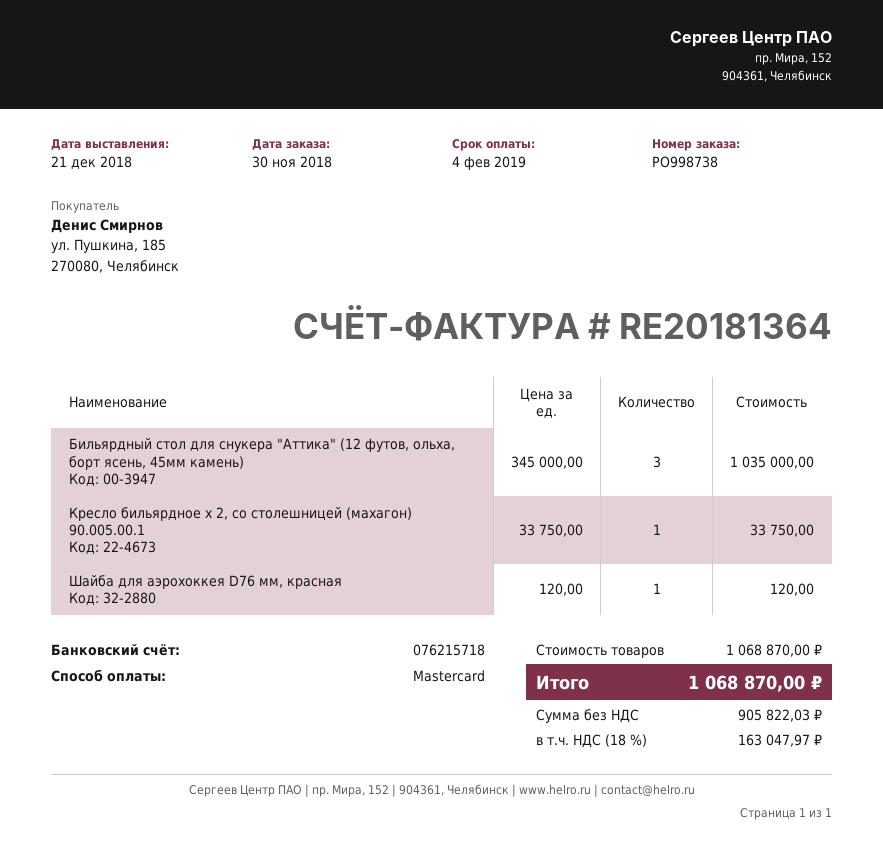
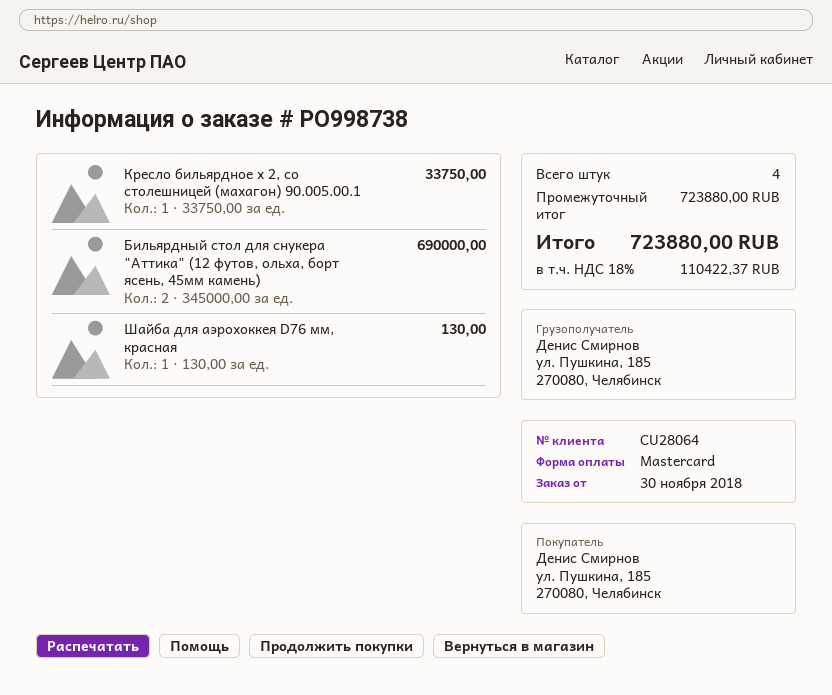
Бильярдный стол для снукера "Аттика" (12 футов, ольха, борт ясень, 45мм камень): 3 x 345000.00 = 1035000.00 -> 2 x 345000.00 = 690000.00
Шайба для аэрохоккея D76 мм, красная: 1 x 120.00 = 120.00 -> 1 x 130.00 = 130.00
subtotal: 1068870.00 -> 723880.00
tax: 18% = 163047.97 -> 18% = 110422.37
total: 1068870.00 -> 723880.00

